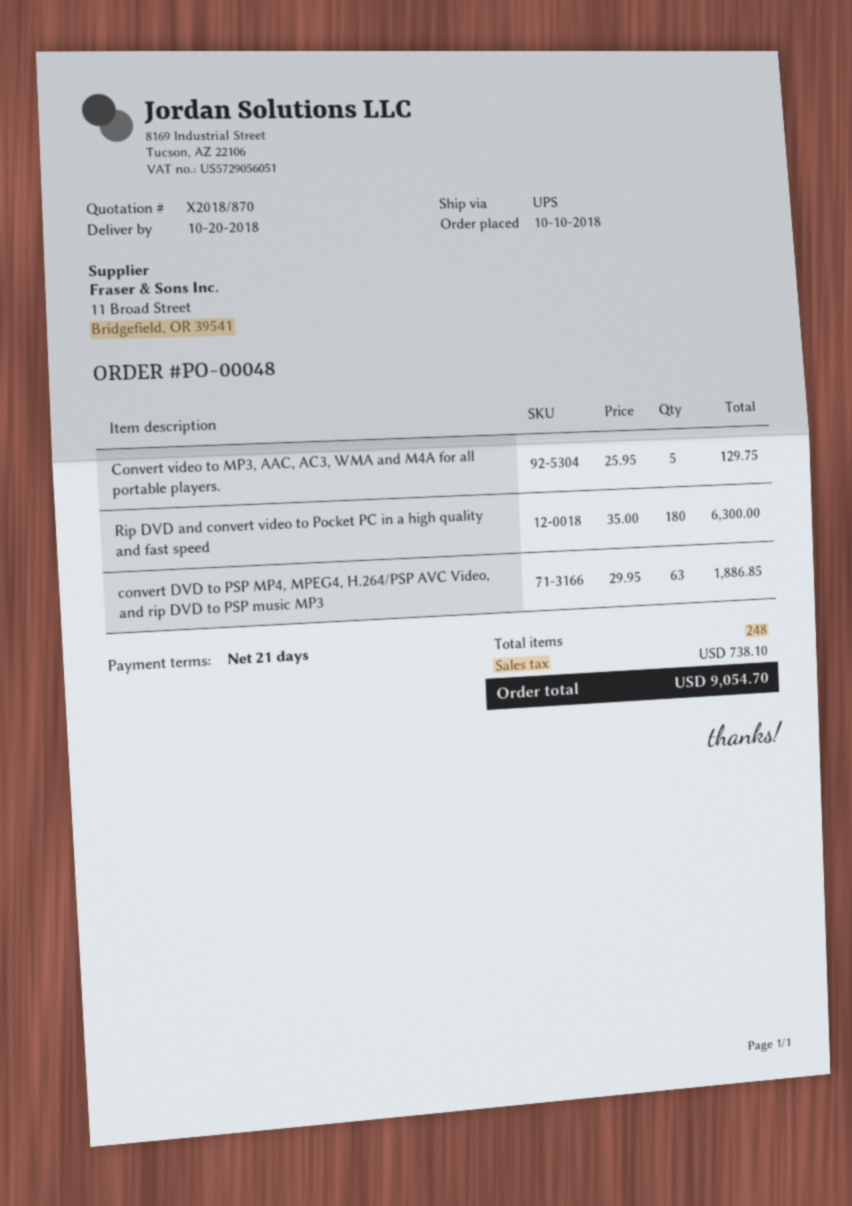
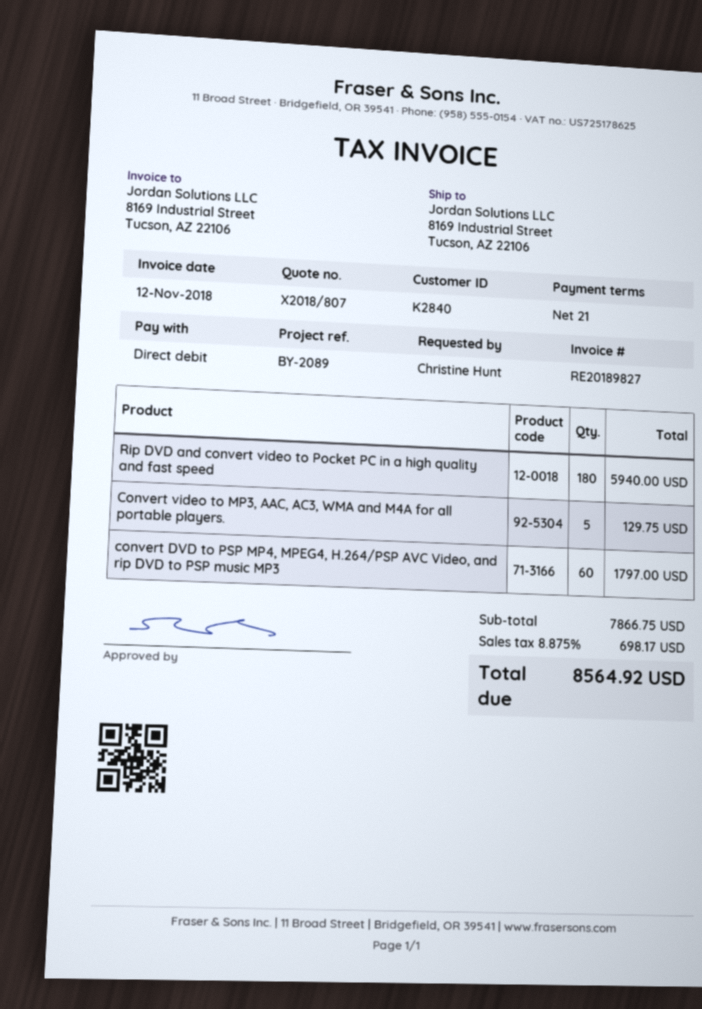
quote number: X2018/870 -> X2018/807
Rip DVD and convert video to Pocket PC in a high quality and fast speed: 180 for 6300.00 -> 180 for 5940.00
convert DVD to PSP MP4, MPEG4, H.264/PSP AVC Video, and rip DVD to PSP music MP3: 63 for 1886.85 -> 60 for 1797.00
tax: 738.10 -> 698.17
total: 9054.70 -> 8564.92

